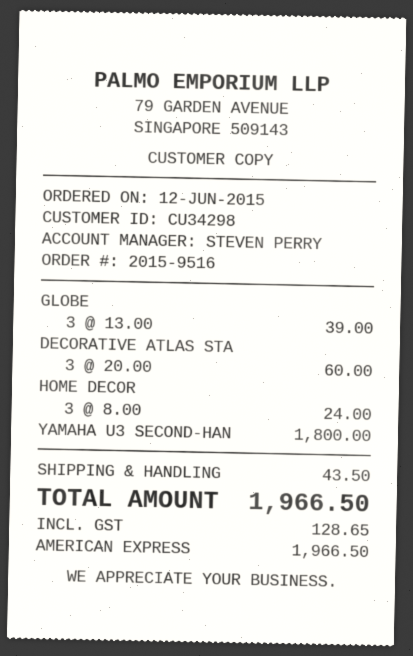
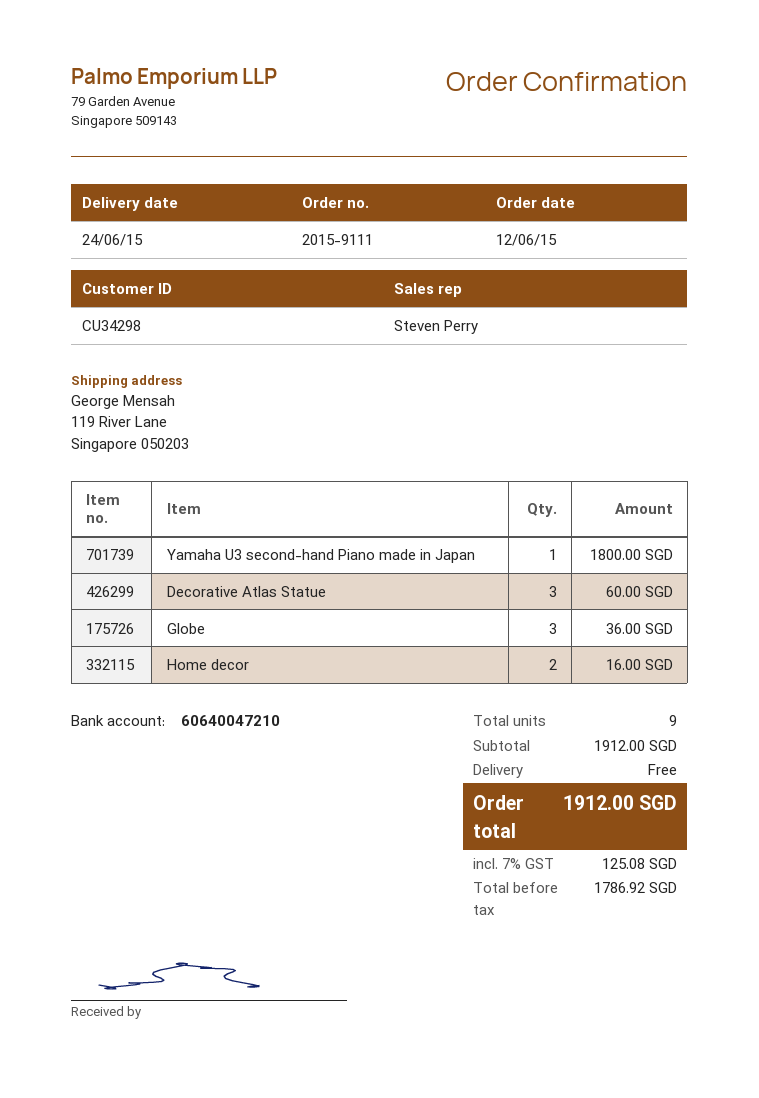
order number: 2015-9516 -> 2015-9111
GLOBE: 3 for 39.00 -> 3 for 36.00
HOME DECOR: 3 for 24.00 -> 2 for 16.00
shipping: 43.50 -> 0.00
tax: 128.65 -> 125.08
total: 1966.50 -> 1912.00

